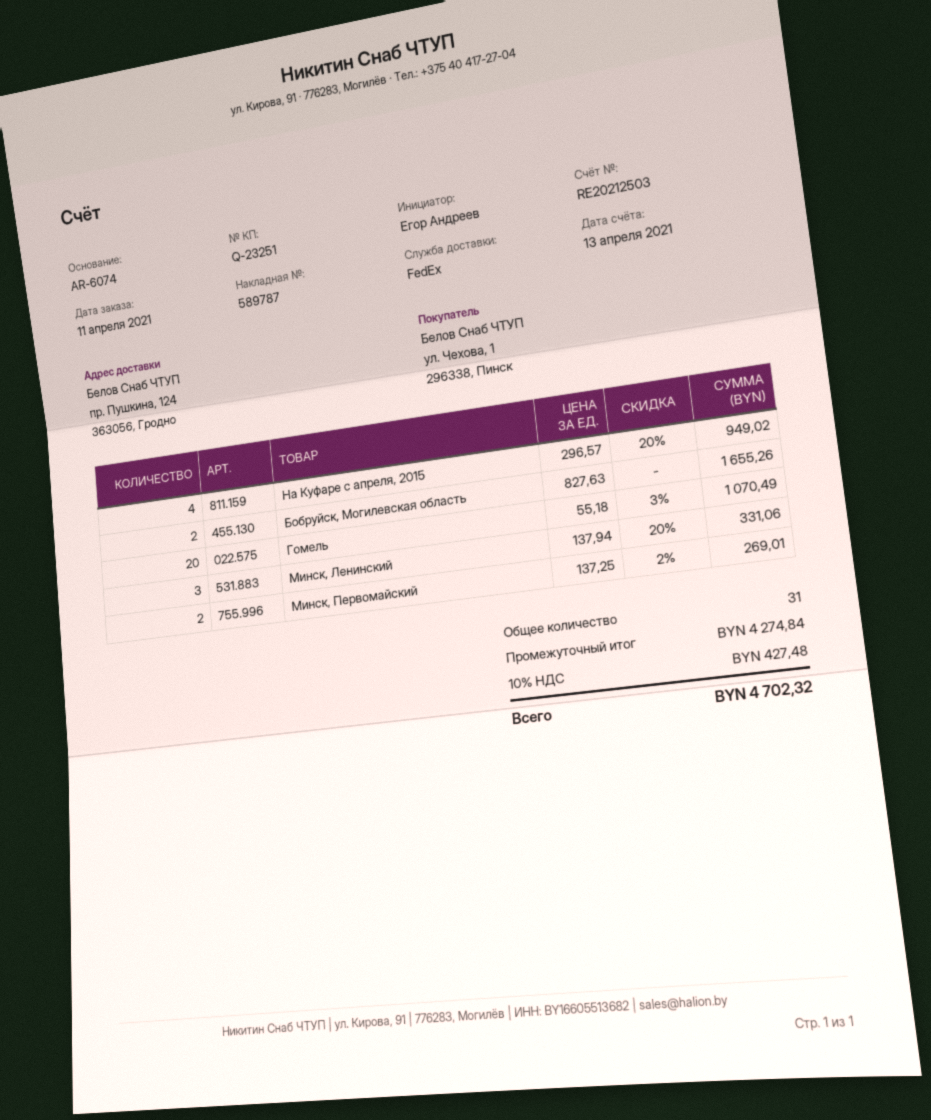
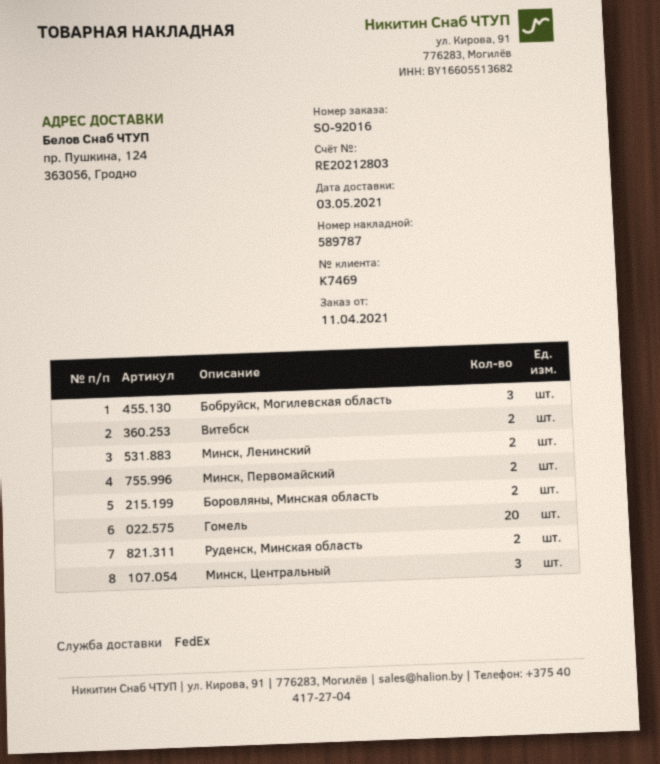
invoice number: RE20212503 -> RE20212803
На Куфаре с апреля, 2015: 4 -> none
Бобруйск, Могилевская область: 2 -> 3
Минск, Ленинский: 3 -> 2
Витебск: none -> 2
Боровляны, Минская область: none -> 2
Руденск, Минская область: none -> 2
Минск, Центральный: none -> 3

